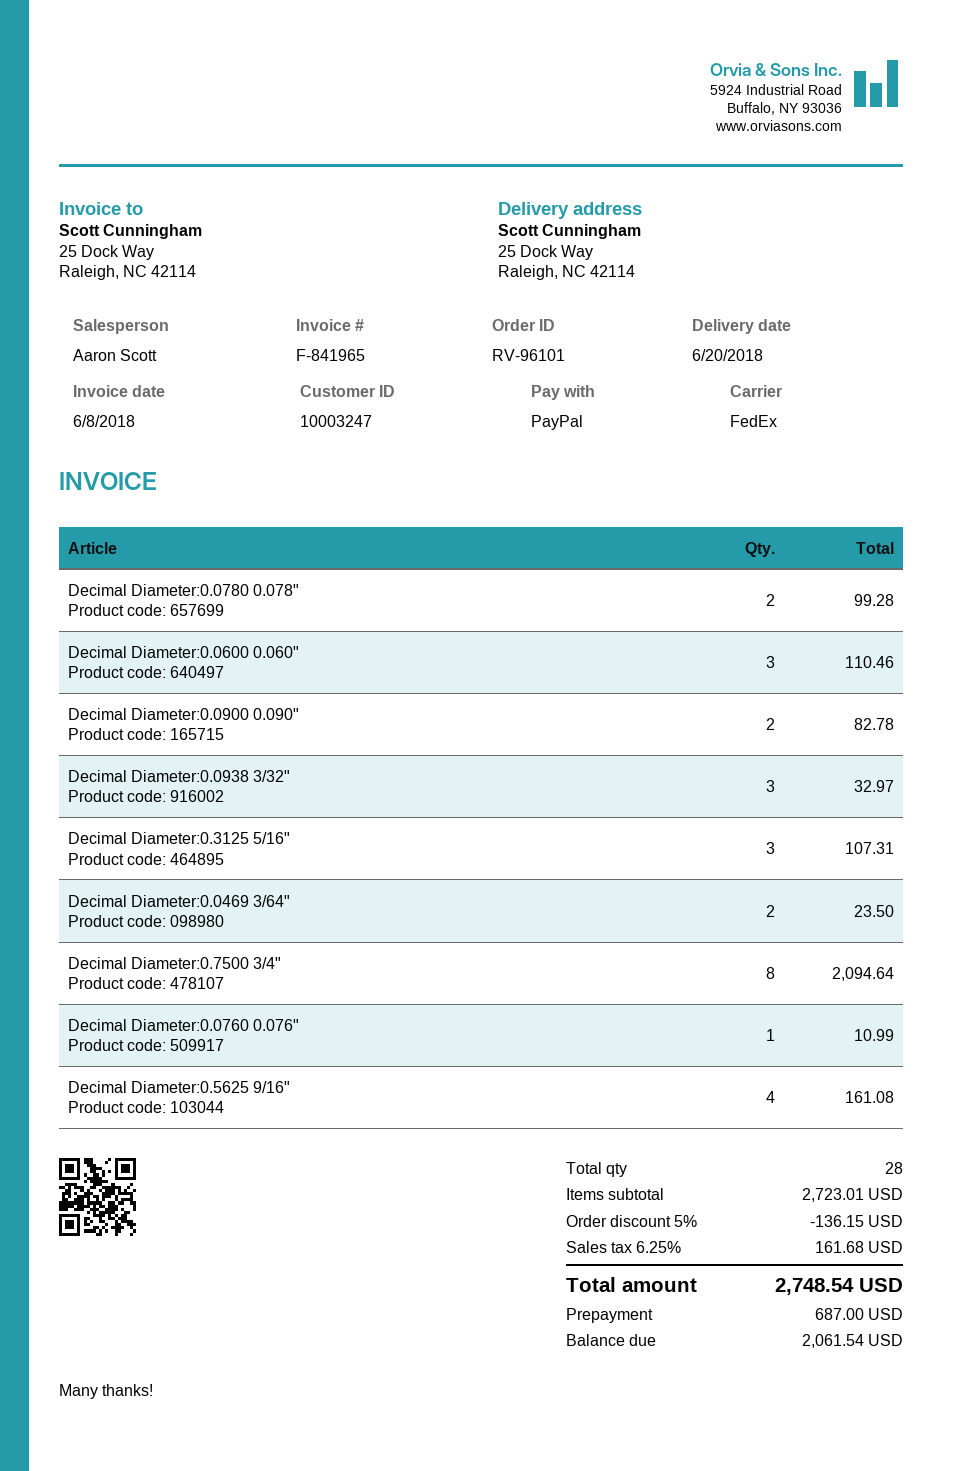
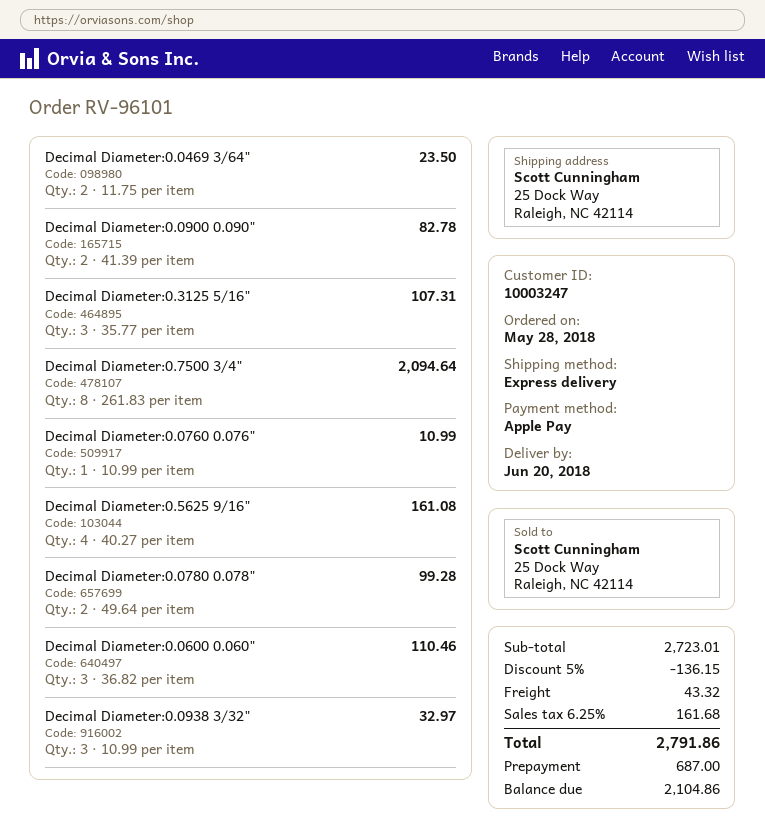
payment method: PayPal -> Apple Pay
shipping method: FedEx -> express
shipping: none -> 43.32
total: 2748.54 -> 2791.86
balance: 2061.54 -> 2104.86

